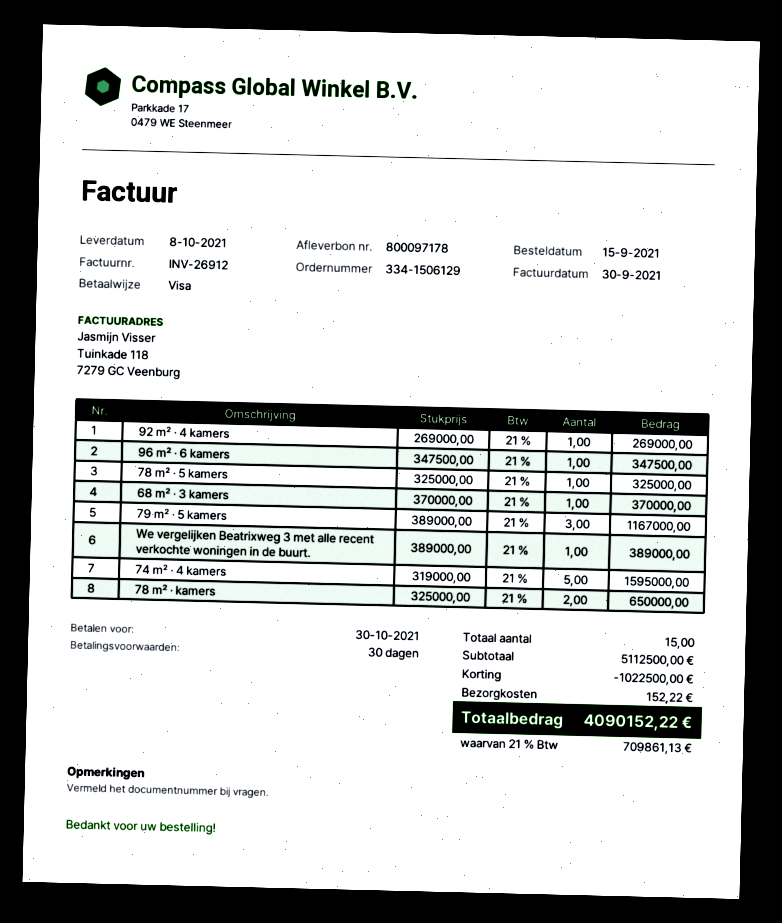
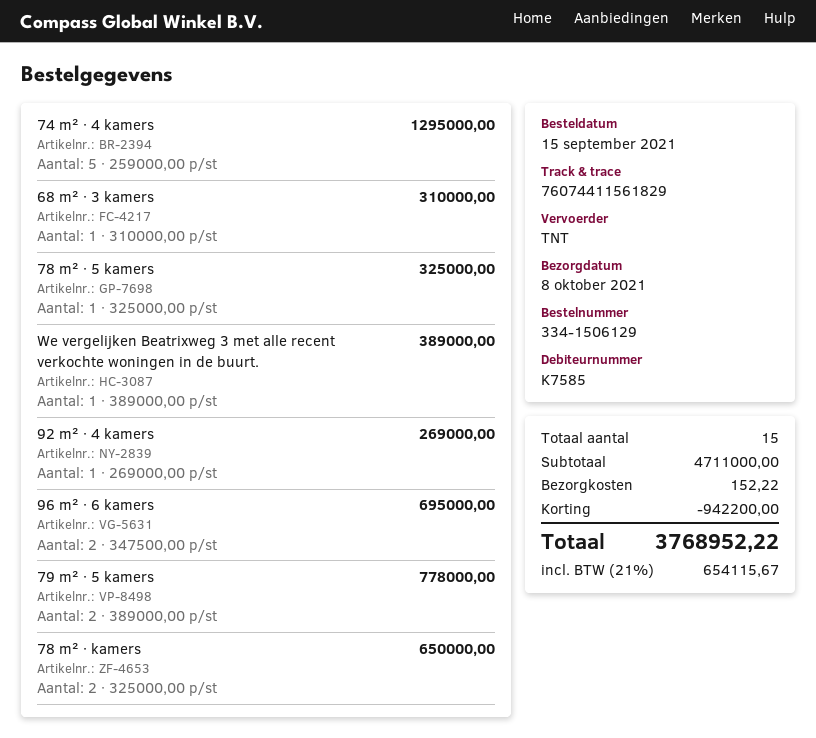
96 m² · 6 kamers: 1 x 347500.00 = 347500.00 -> 2 x 347500.00 = 695000.00
68 m² · 3 kamers: 1 x 370000.00 = 370000.00 -> 1 x 310000.00 = 310000.00
79 m² · 5 kamers: 3 x 389000.00 = 1167000.00 -> 2 x 389000.00 = 778000.00
74 m² · 4 kamers: 5 x 319000.00 = 1595000.00 -> 5 x 259000.00 = 1295000.00
subtotal: 5112500.00 -> 4711000.00
discount: 1022500.00 -> 942200.00
tax: 21% = 709861.13 -> 21% = 654115.67
total: 4090152.22 -> 3768952.22

